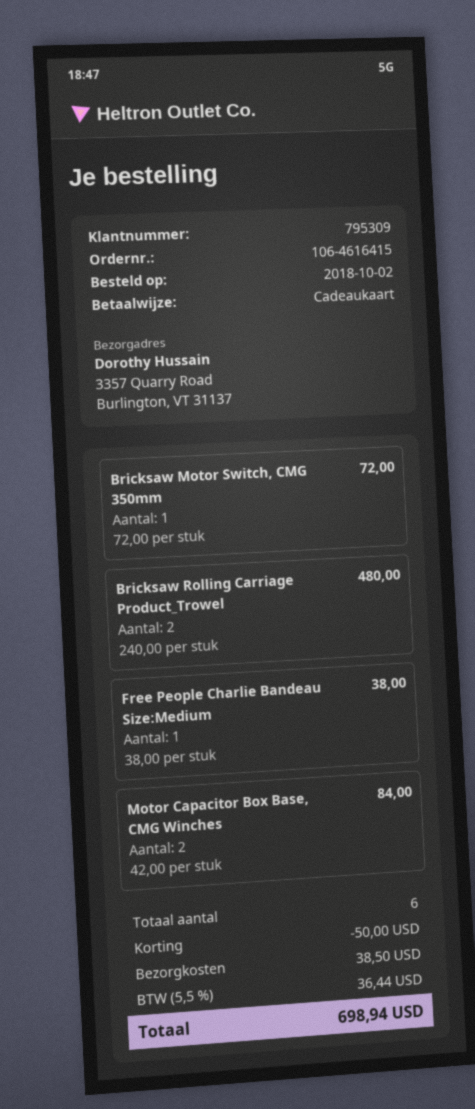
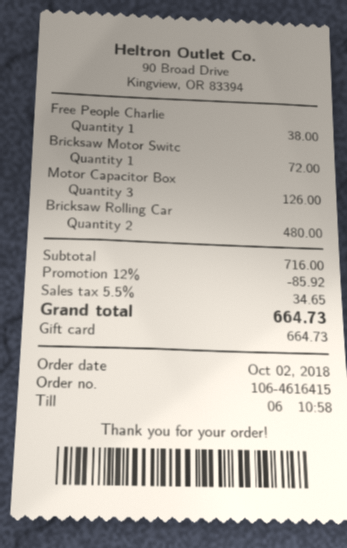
Motor Capacitor Box Base, CMG Winches: 2 for 84.00 -> 3 for 126.00
discount: 50.00 -> 85.92
shipping: 38.50 -> none
tax: 5.5% = 36.44 -> 5.5% = 34.65
total: 698.94 -> 664.73

